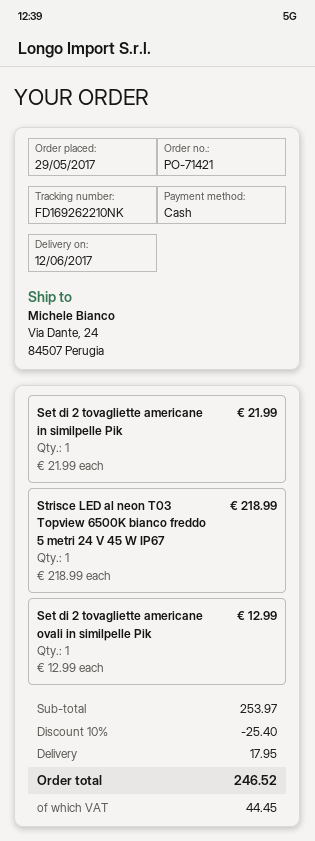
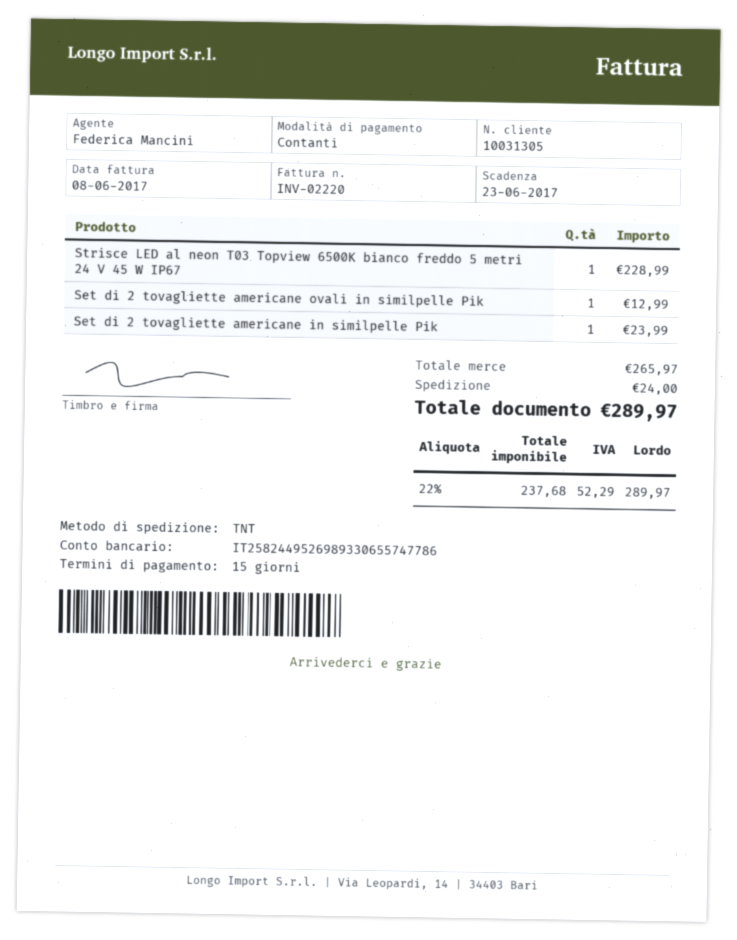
Set di 2 tovagliette americane in similpelle Pik: 1 for 21.99 -> 1 for 23.99
Strisce LED al neon T03 Topview 6500K bianco freddo 5 metri 24 V 45 W IP67: 1 for 218.99 -> 1 for 228.99
subtotal: 253.97 -> 265.97
discount: 10% = 25.40 -> none
shipping: 17.95 -> 24.00
tax: 44.45 -> 52.29
total: 246.52 -> 289.97

